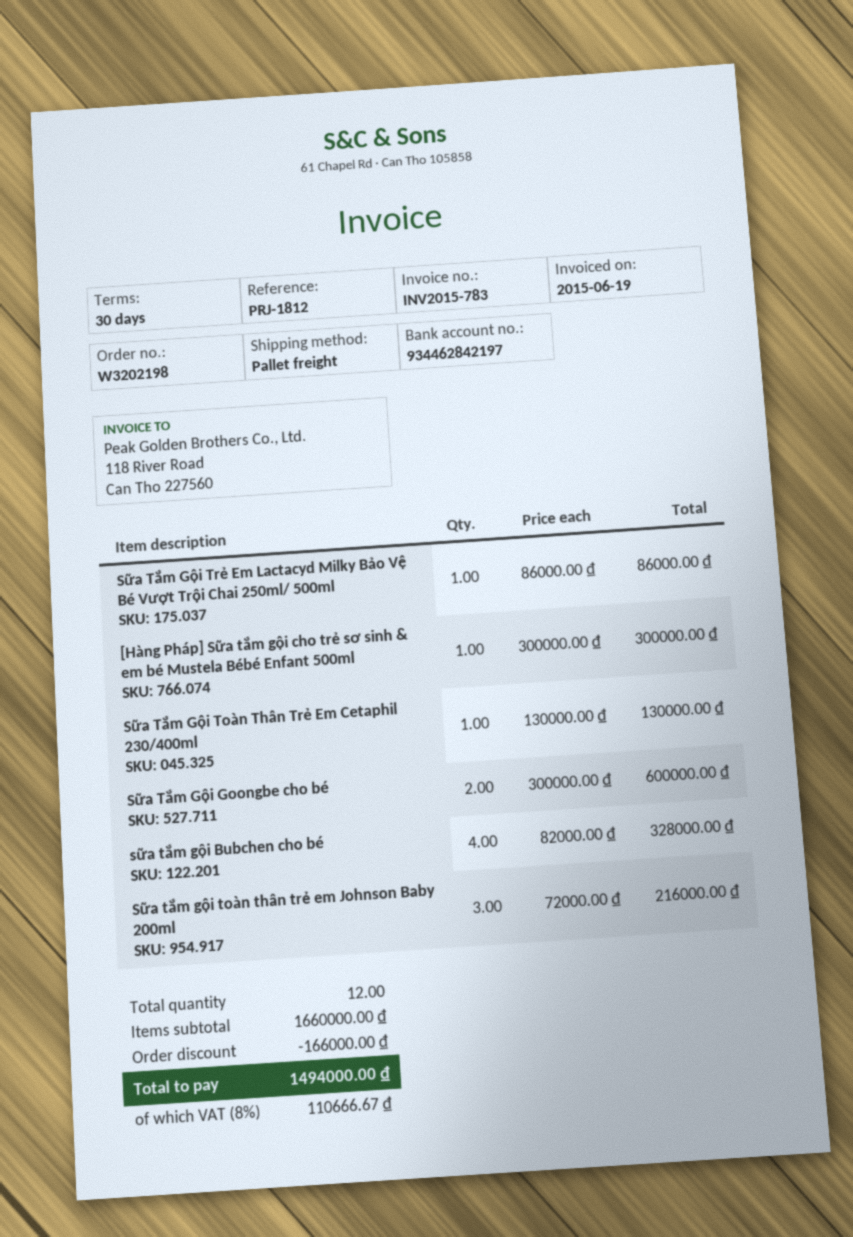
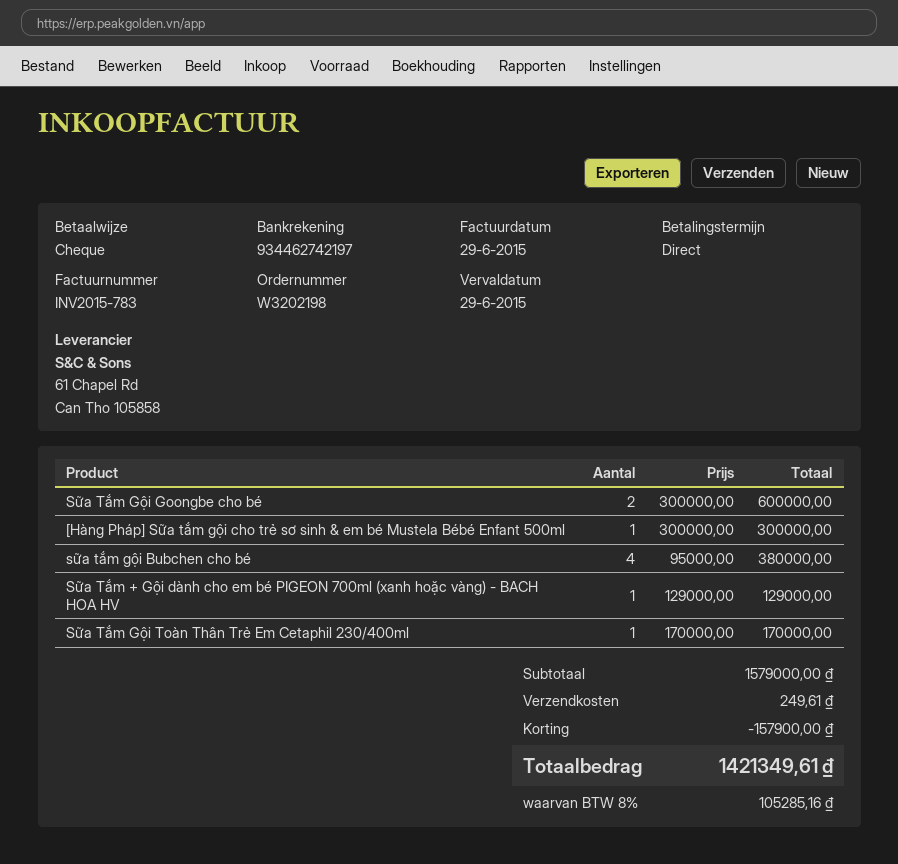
invoice date: 2015-06-19 -> 2015-06-29
payment terms: 30 days -> on receipt
bank account: 934462842197 -> 934462742197
Sữa Tắm Gội Trẻ Em Lactacyd Milky Bảo Vệ Bé Vượt Trội Chai 250ml/ 500ml: 1 x 86000.00 = 86000.00 -> none
Sữa Tắm Gội Toàn Thân Trẻ Em Cetaphil 230/400ml: 1 x 130000.00 = 130000.00 -> 1 x 170000.00 = 170000.00
sữa tắm gội Bubchen cho bé: 4 x 82000.00 = 328000.00 -> 4 x 95000.00 = 380000.00
Sữa tắm gội toàn thân trẻ em Johnson Baby 200ml: 3 x 72000.00 = 216000.00 -> none
Sữa Tắm + Gội dành cho em bé PIGEON 700ml (xanh hoặc vàng) - BACH HOA HV: none -> 1 x 129000.00 = 129000.00
subtotal: 1660000.00 -> 1579000.00
discount: 166000.00 -> 157900.00
shipping: none -> 249.61
tax: 8% = 110666.67 -> 8% = 105285.16
total: 1494000.00 -> 1421349.61

